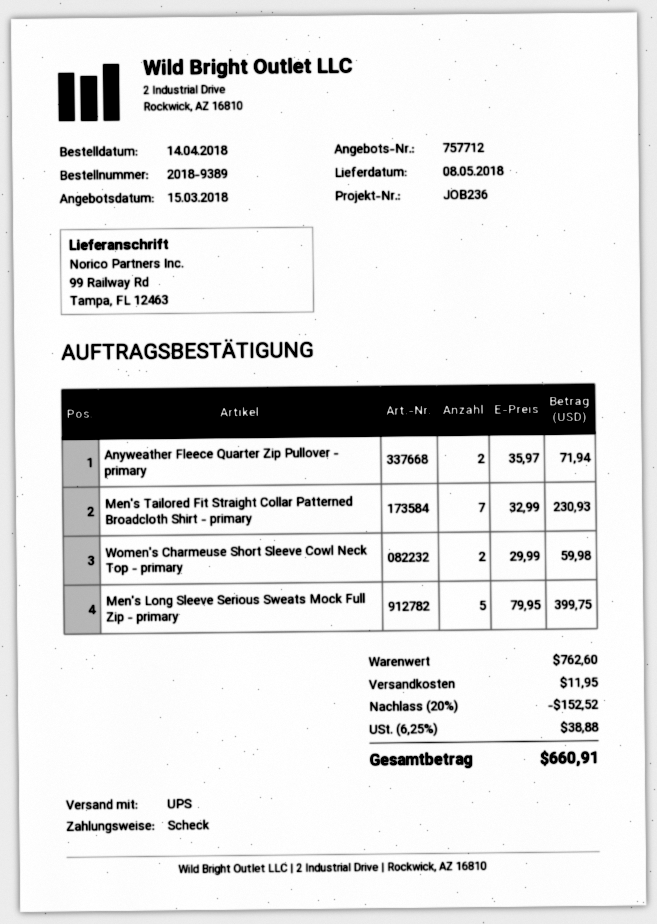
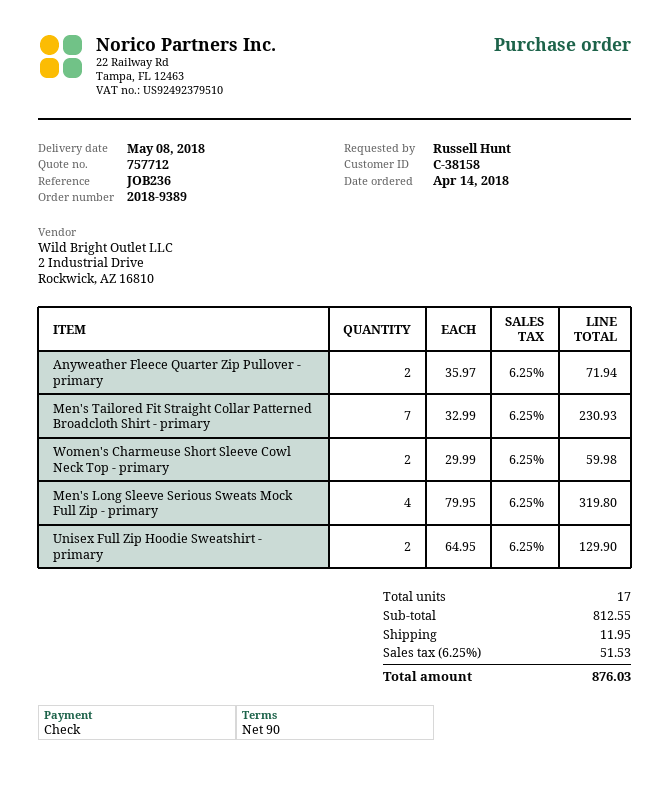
Men's Long Sleeve Serious Sweats Mock Full Zip - primary: 5 x 79.95 = 399.75 -> 4 x 79.95 = 319.80
Unisex Full Zip Hoodie Sweatshirt - primary: none -> 2 x 64.95 = 129.90
subtotal: 762.60 -> 812.55
discount: 20% = 152.52 -> none
tax: 6.25% = 38.88 -> 6.25% = 51.53
total: 660.91 -> 876.03

